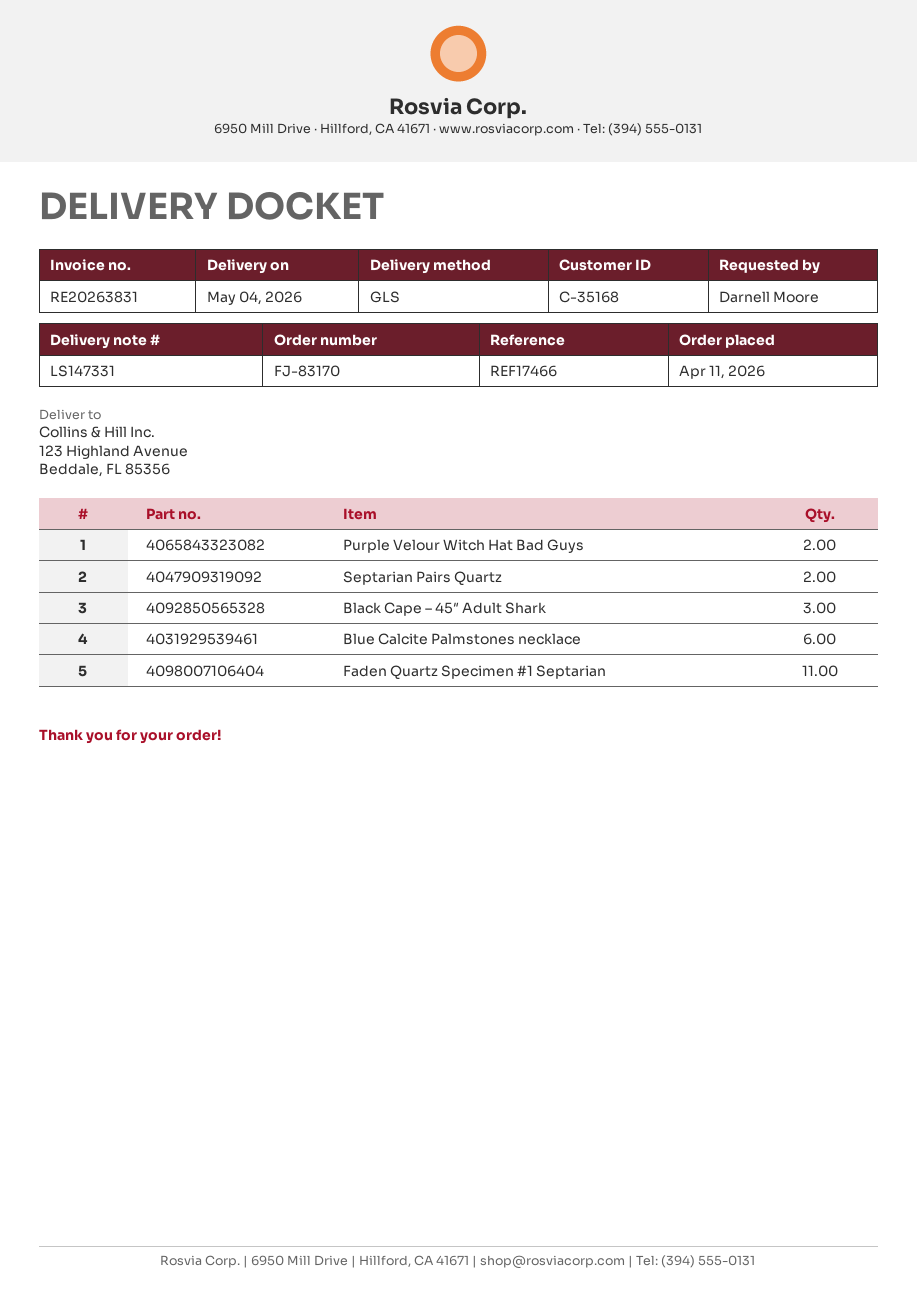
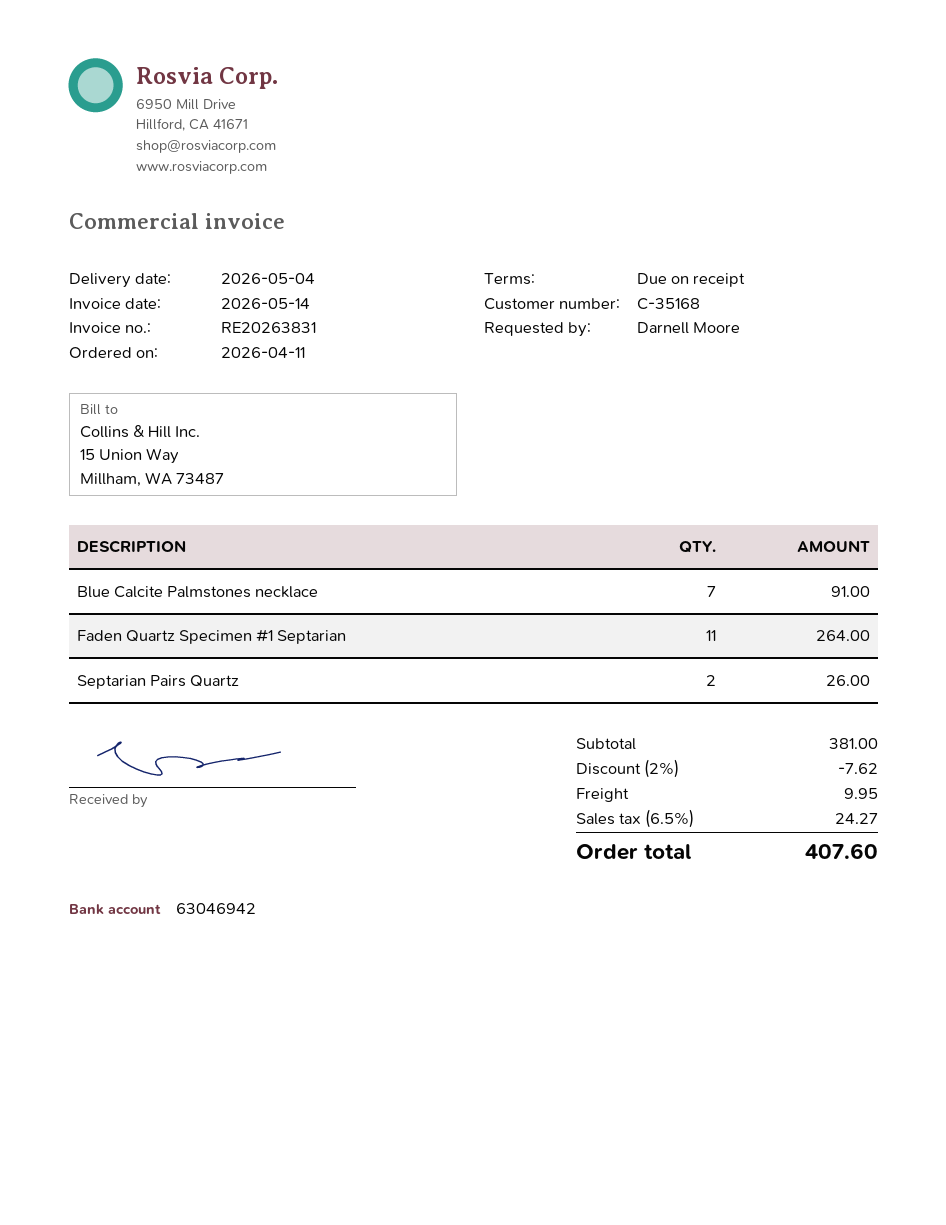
Purple Velour Witch Hat Bad Guys: 2 -> none
Black Cape – 45″ Adult Shark: 3 -> none
Blue Calcite Palmstones necklace: 6 -> 7

